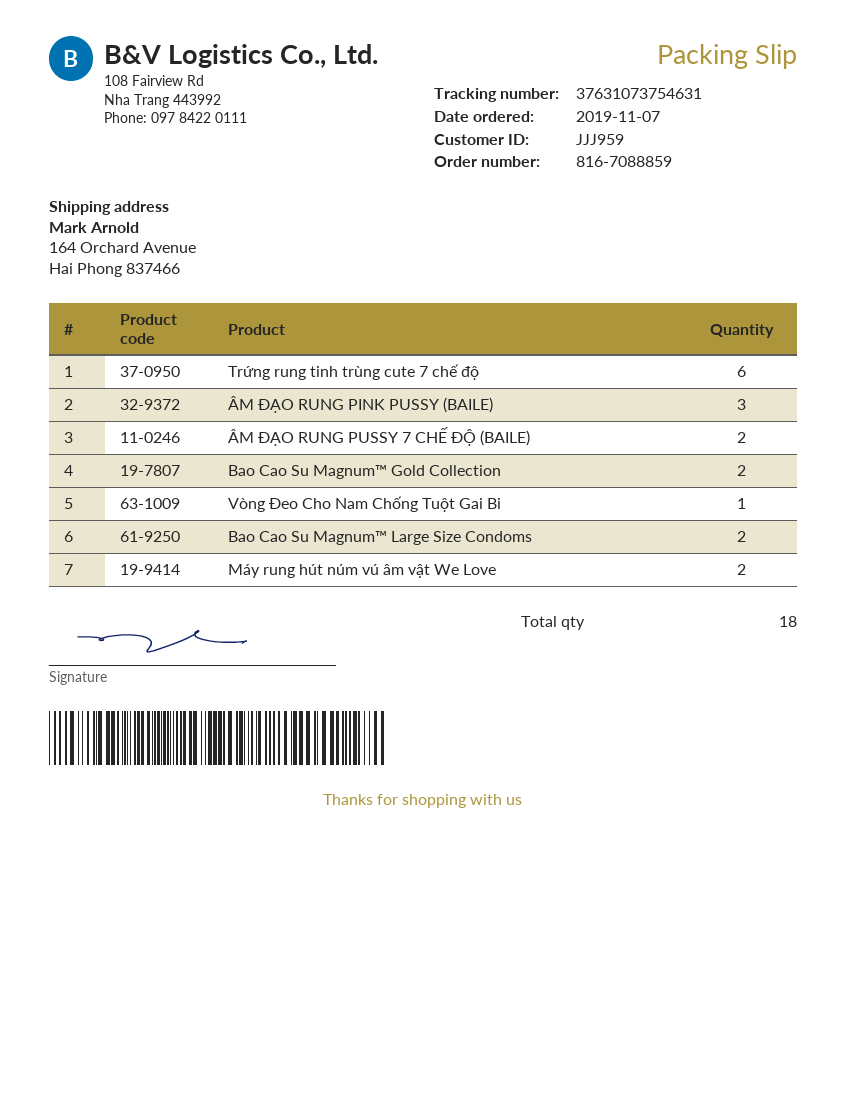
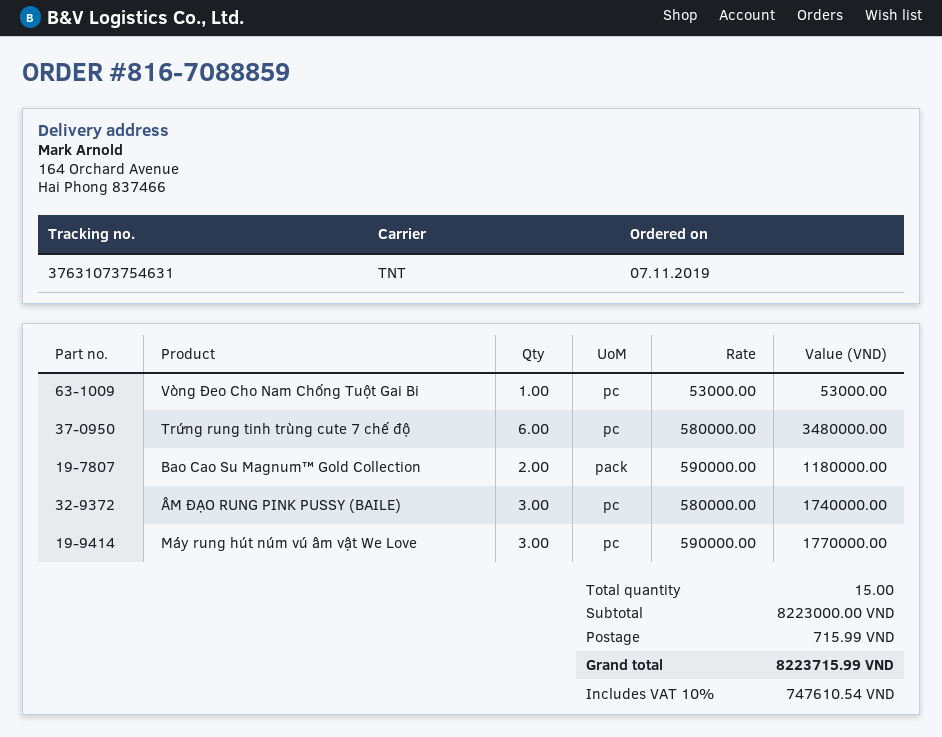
ÂM ĐẠO RUNG PUSSY 7 CHẾ ĐỘ (BAILE): 2 -> none
Bao Cao Su Magnum™ Large Size Condoms: 2 -> none
Máy rung hút núm vú âm vật We Love: 2 -> 3
total quantity: 18 -> 15

